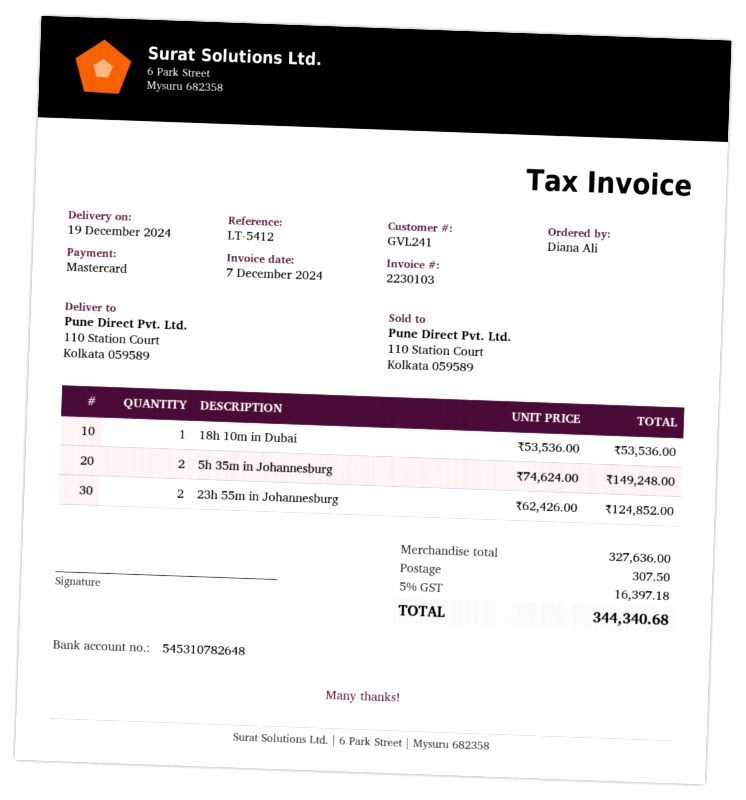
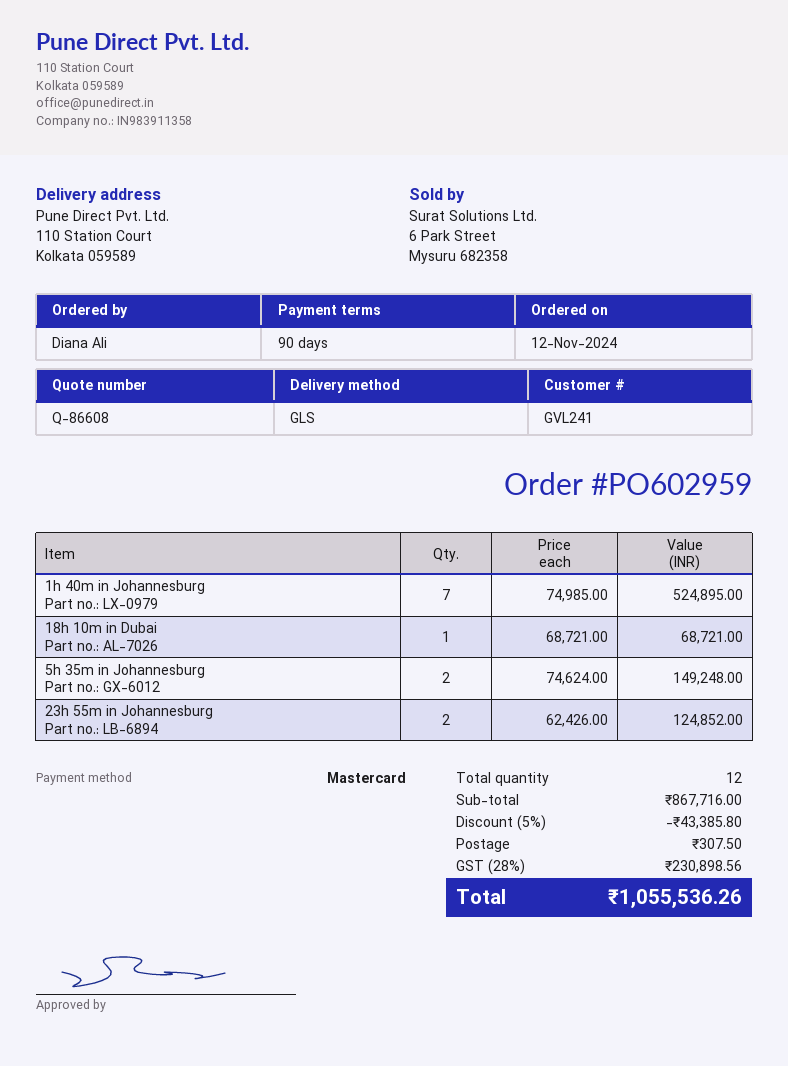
18h 10m in Dubai: 1 x 53536.00 = 53536.00 -> 1 x 68721.00 = 68721.00
1h 40m in Johannesburg: none -> 7 x 74985.00 = 524895.00
subtotal: 327636.00 -> 867716.00
discount: none -> 5% = 43385.80
tax: 5% = 16397.18 -> 28% = 230898.56
total: 344340.68 -> 1055536.26

